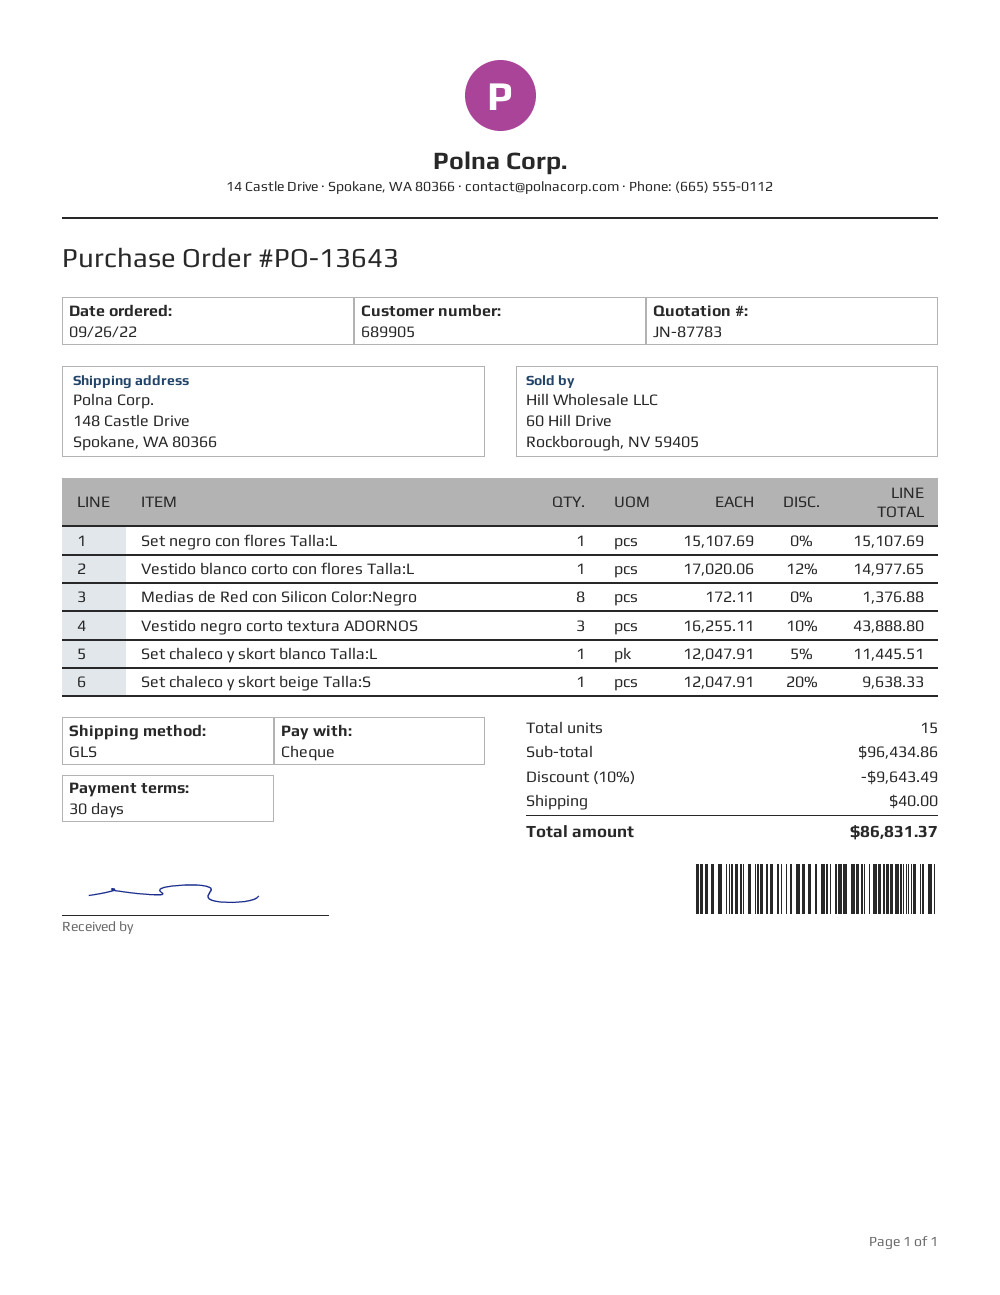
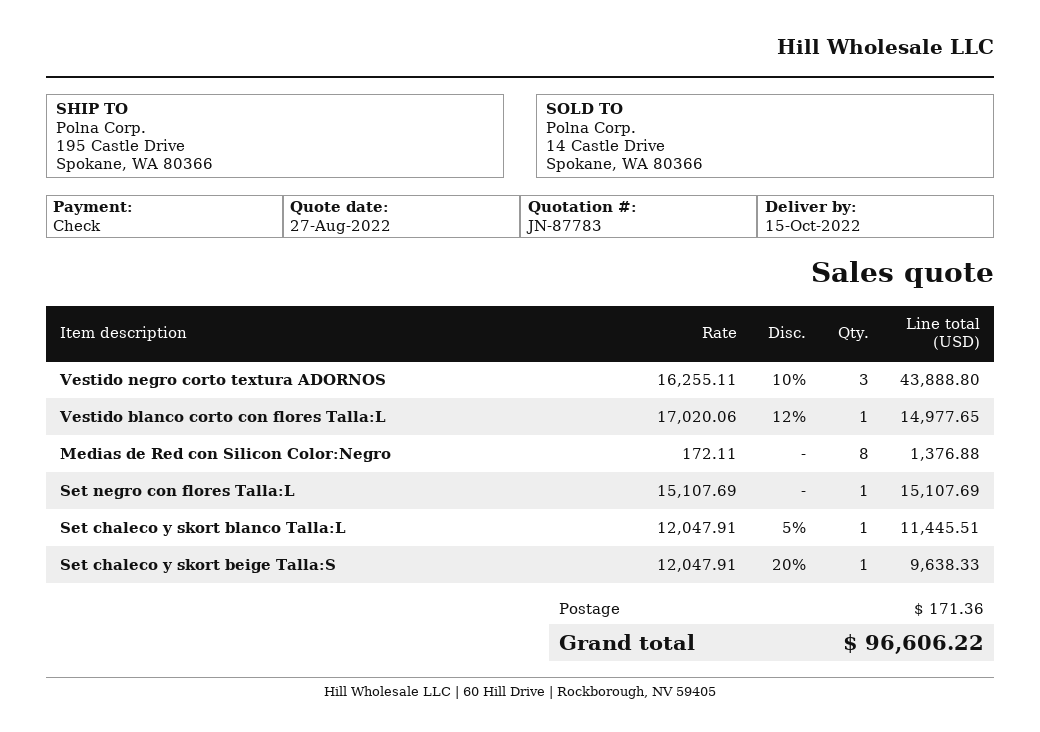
ship to: 148 Castle Drive, Spokane, WA 80366 -> 195 Castle Drive, Spokane, WA 80366
discount: 10% = 9643.49 -> none
shipping: 40.00 -> 171.36
total: 86831.37 -> 96606.22

